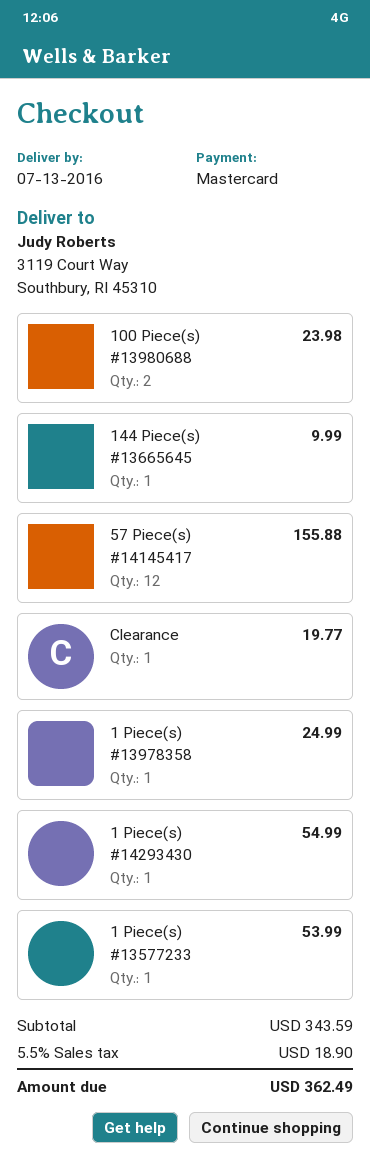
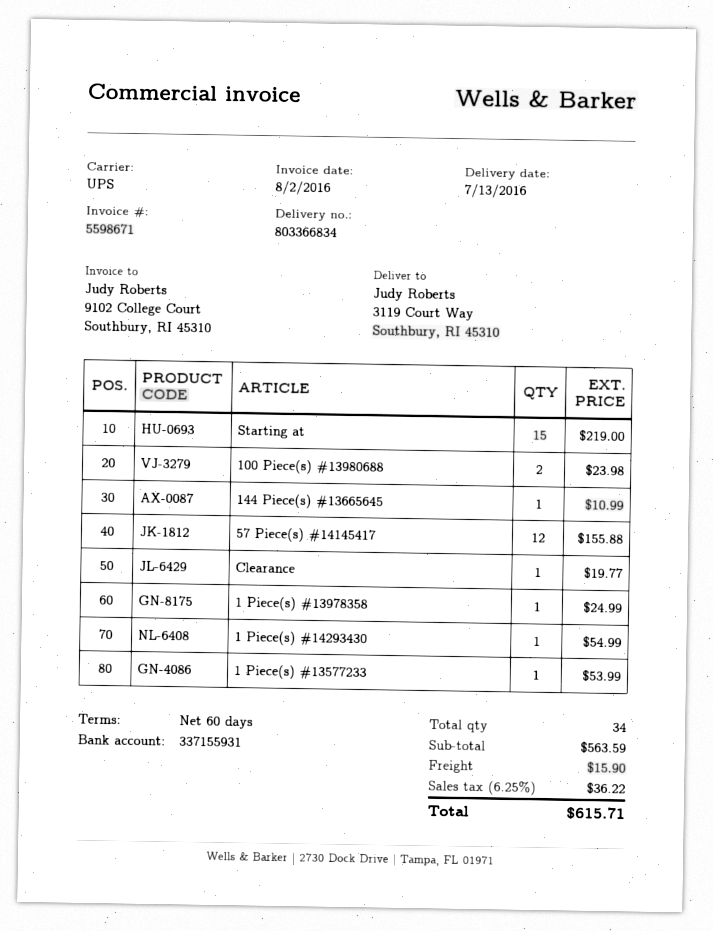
144 Piece(s) #13665645: 1 for 9.99 -> 1 for 10.99
Starting at: none -> 15 for 219.00
subtotal: 343.59 -> 563.59
shipping: none -> 15.90
tax: 5.5% = 18.90 -> 6.25% = 36.22
total: 362.49 -> 615.71

